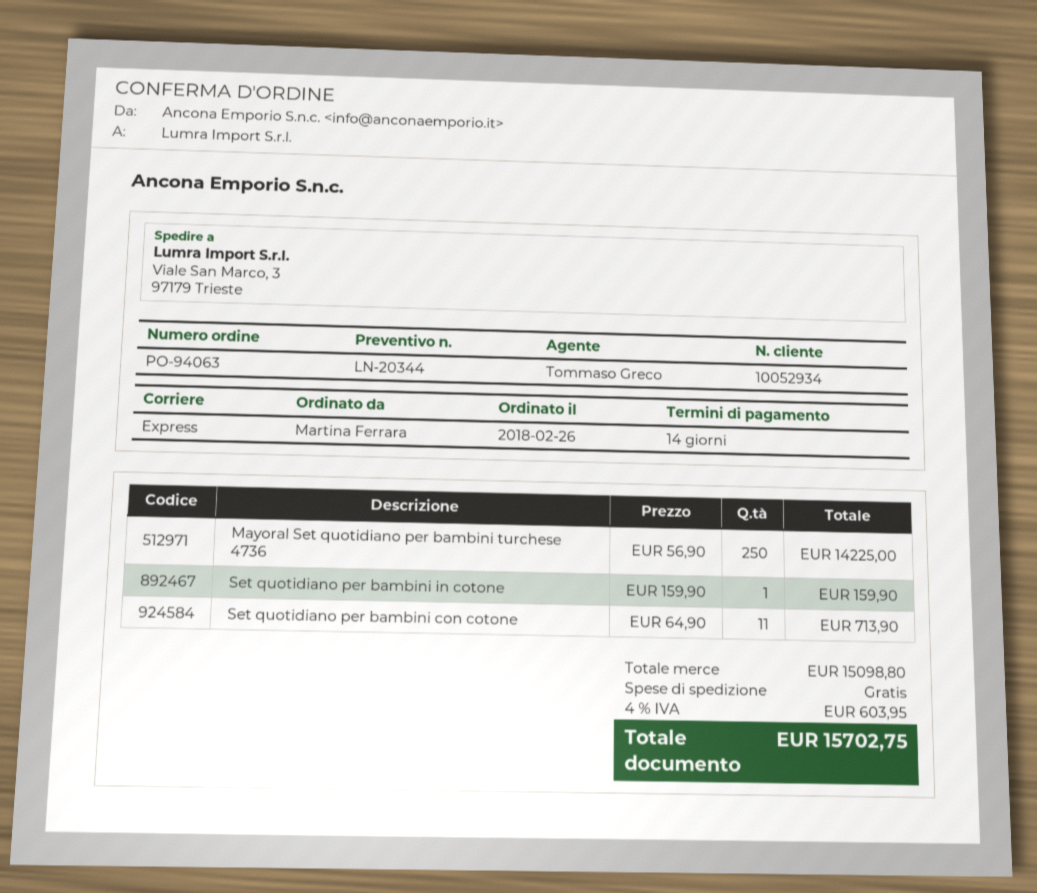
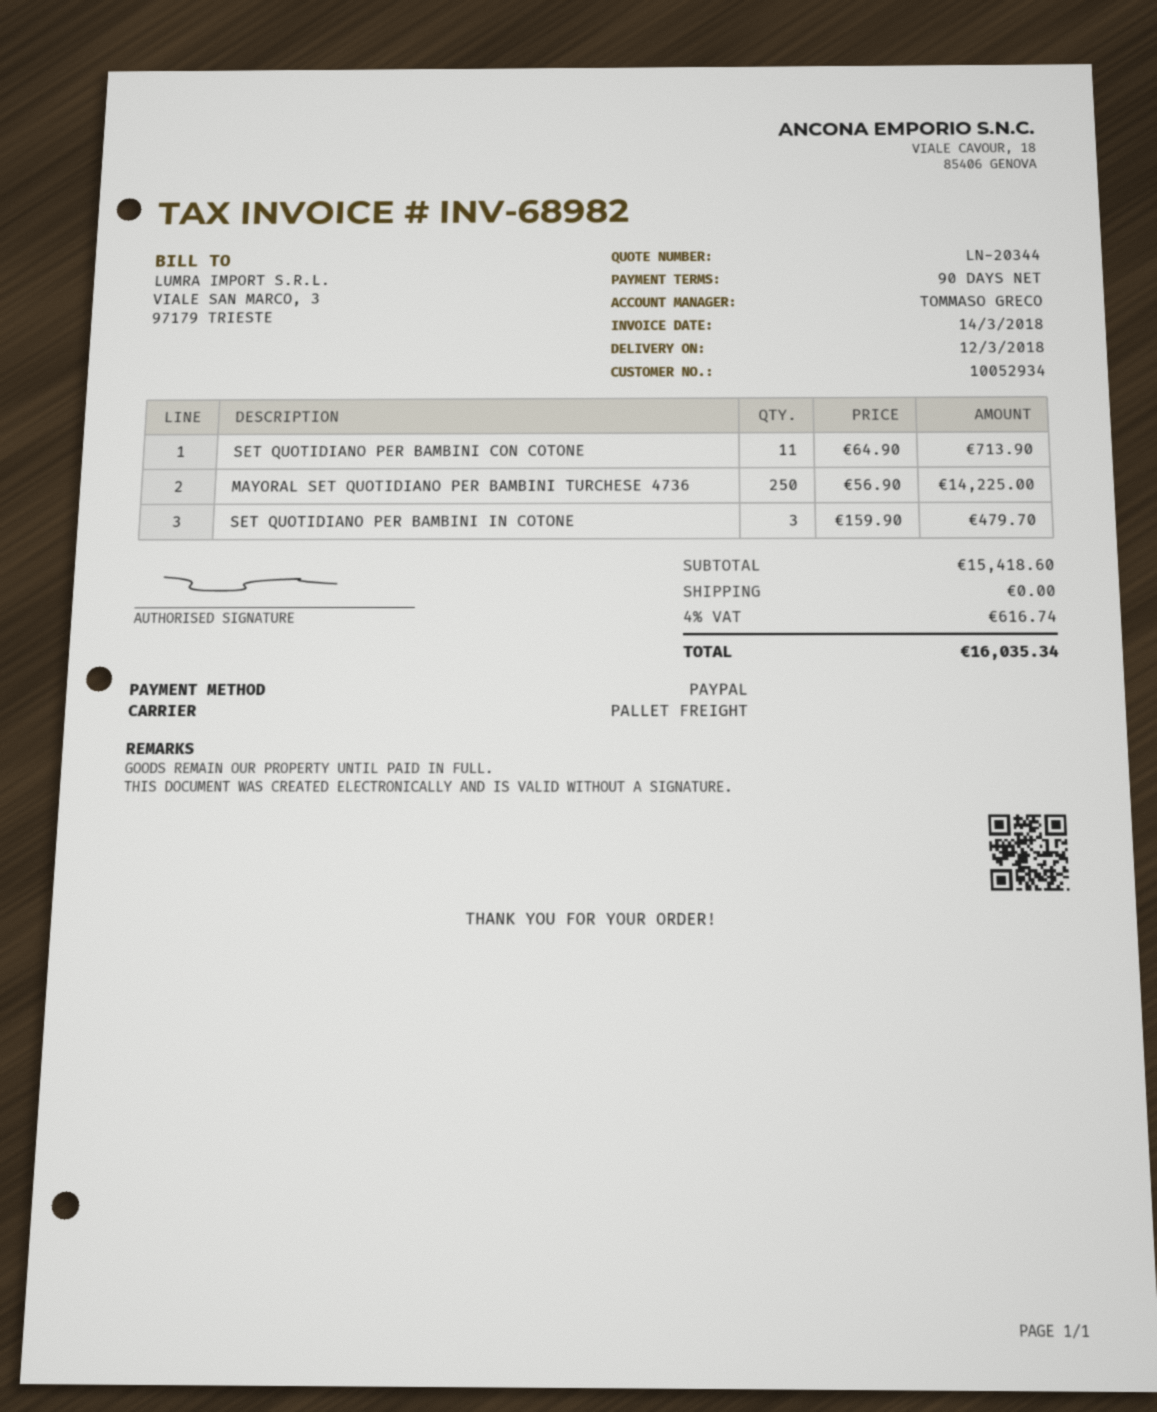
payment terms: 14 days -> 90 days
shipping method: express -> pallet freight
Set quotidiano per bambini in cotone: 1 x 159.90 = 159.90 -> 3 x 159.90 = 479.70
subtotal: 15098.80 -> 15418.60
tax: 4% = 603.95 -> 4% = 616.74
total: 15702.75 -> 16035.34

